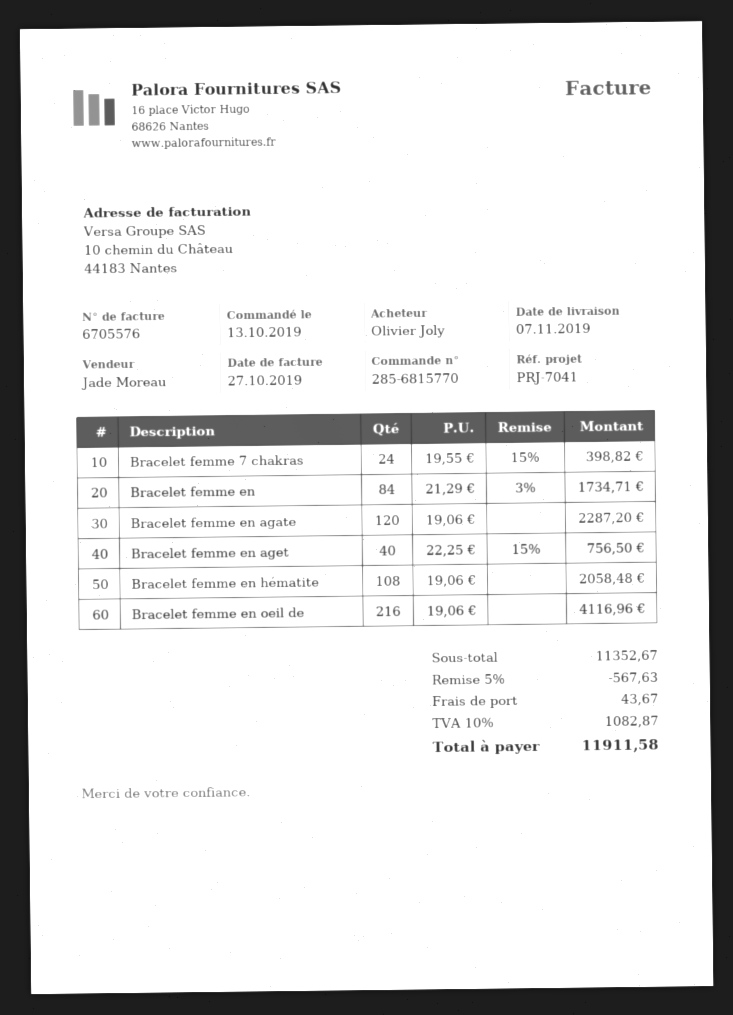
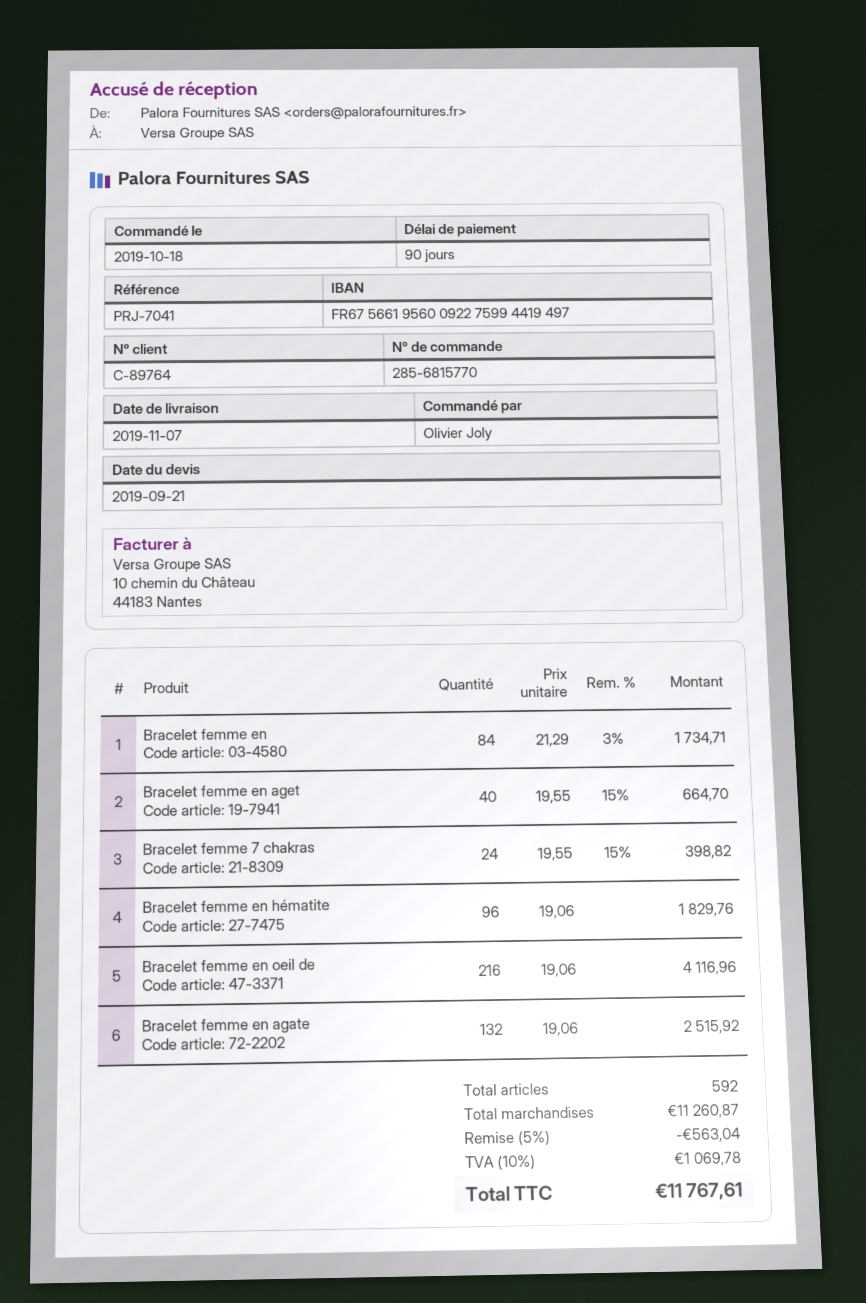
order date: 2019-10-13 -> 2019-10-18
Bracelet femme en agate: 120 x 19.06 = 2287.20 -> 132 x 19.06 = 2515.92
Bracelet femme en aget: 40 x 22.25 - 15% = 756.50 -> 40 x 19.55 - 15% = 664.70
Bracelet femme en hématite: 108 x 19.06 = 2058.48 -> 96 x 19.06 = 1829.76
subtotal: 11352.67 -> 11260.87
discount: 5% = 567.63 -> 5% = 563.04
shipping: 43.67 -> none
tax: 10% = 1082.87 -> 10% = 1069.78
total: 11911.58 -> 11767.61

